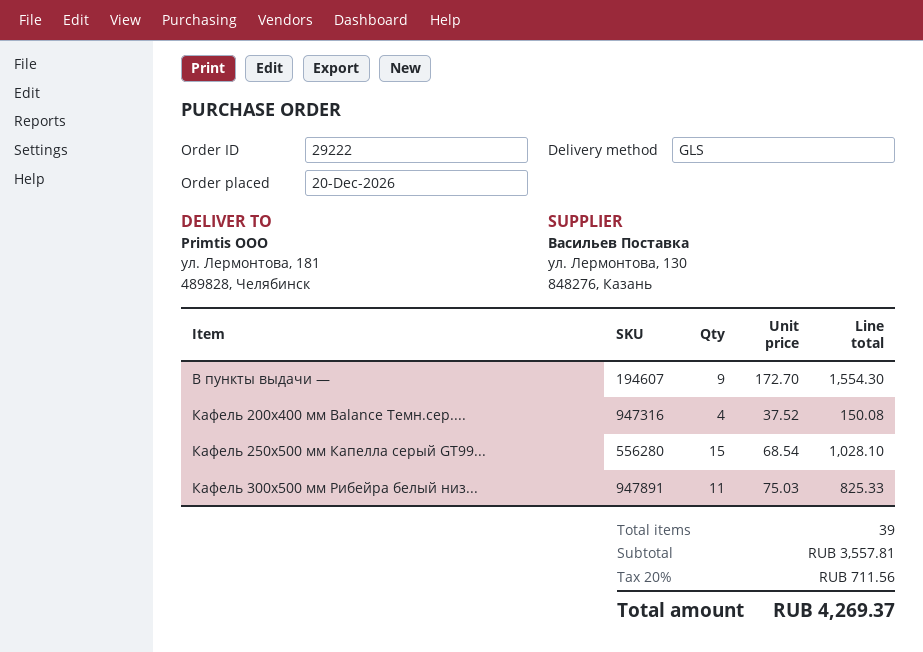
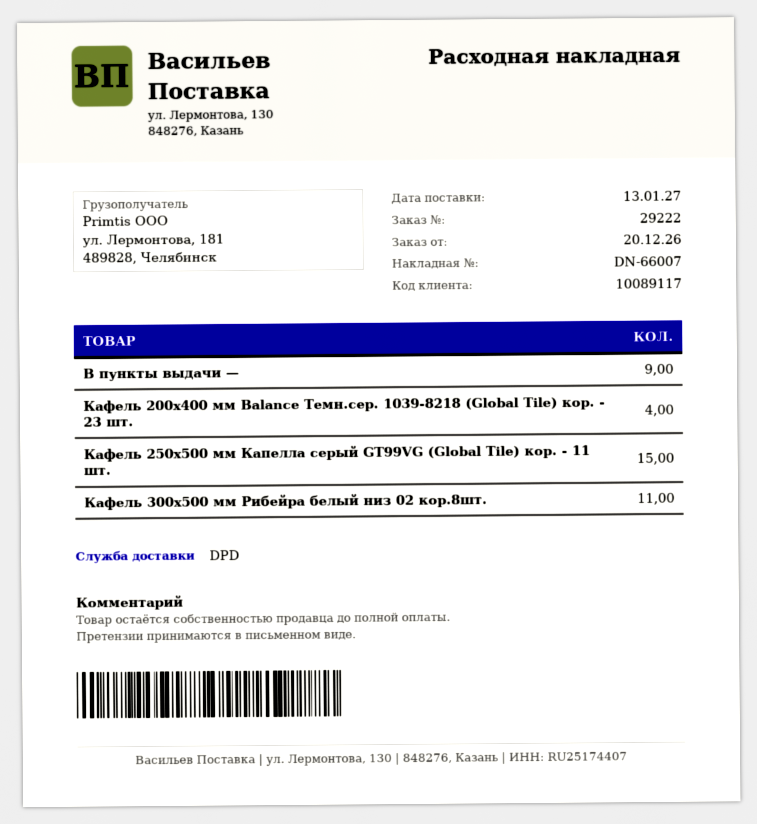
shipping method: GLS -> DPD

